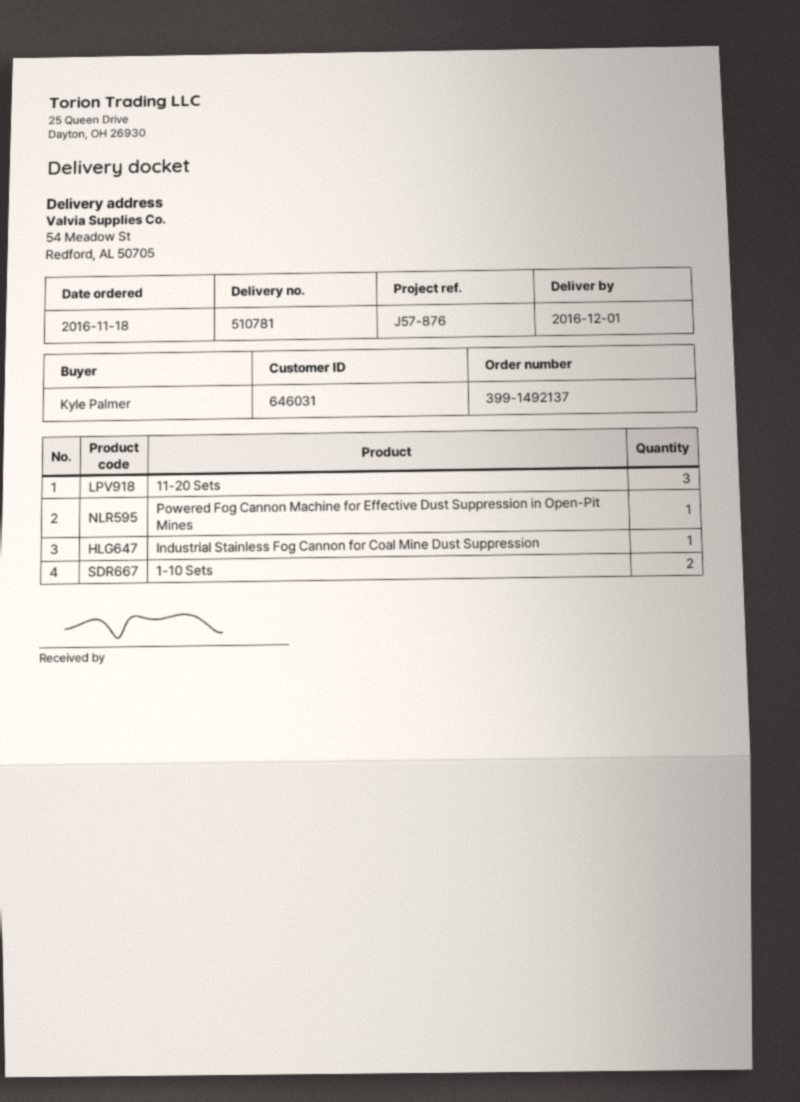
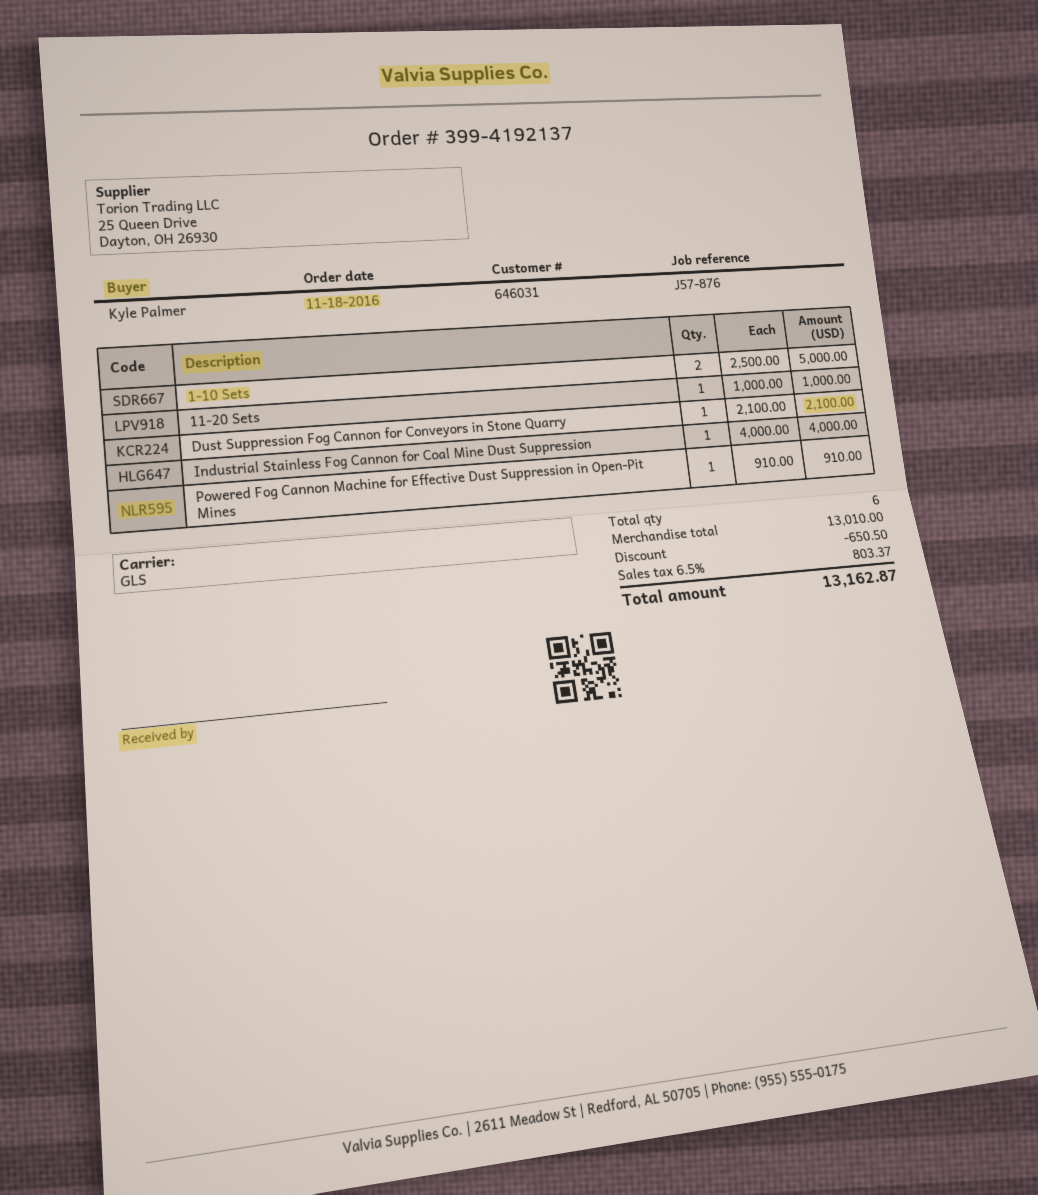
order number: 399-1492137 -> 399-4192137
11-20 Sets: 3 -> 1
Dust Suppression Fog Cannon for Conveyors in Stone Quarry: none -> 1

